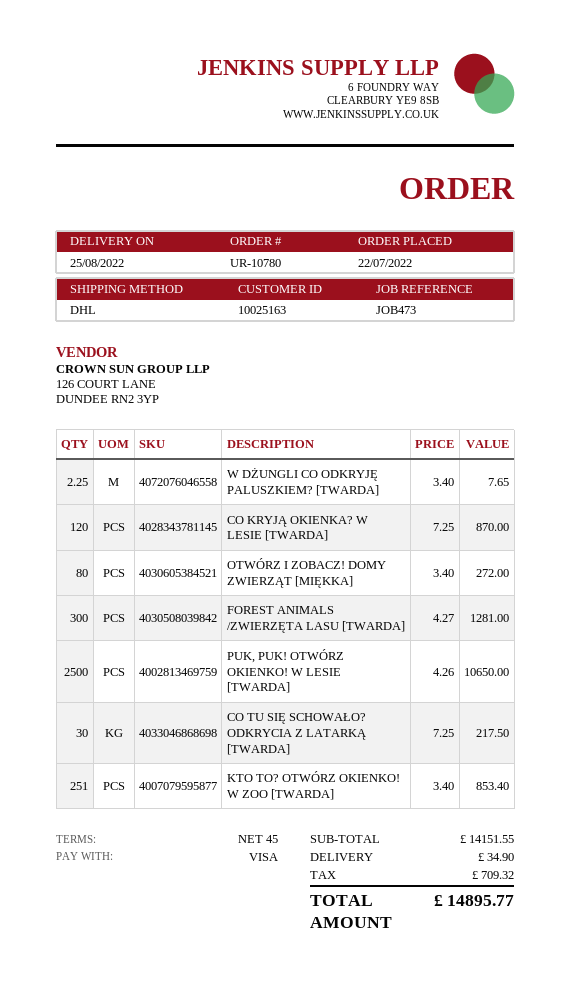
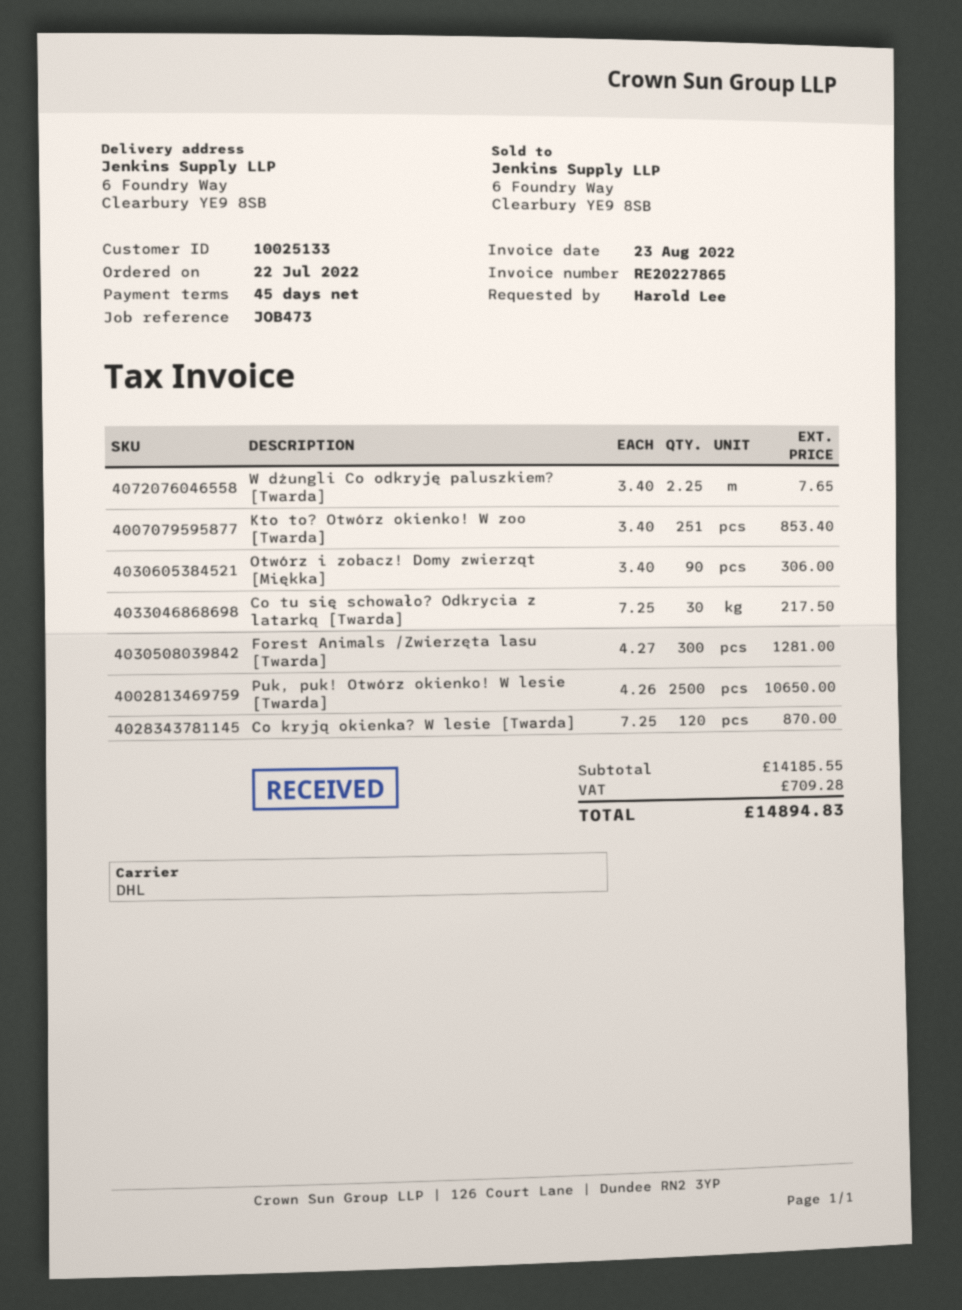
customer number: 10025163 -> 10025133
OTWÓRZ I ZOBACZ! DOMY ZWIERZĄT [MIĘKKA]: 80 x 3.40 = 272.00 -> 90 x 3.40 = 306.00
subtotal: 14151.55 -> 14185.55
shipping: 34.90 -> none
tax: 709.32 -> 709.28
total: 14895.77 -> 14894.83

